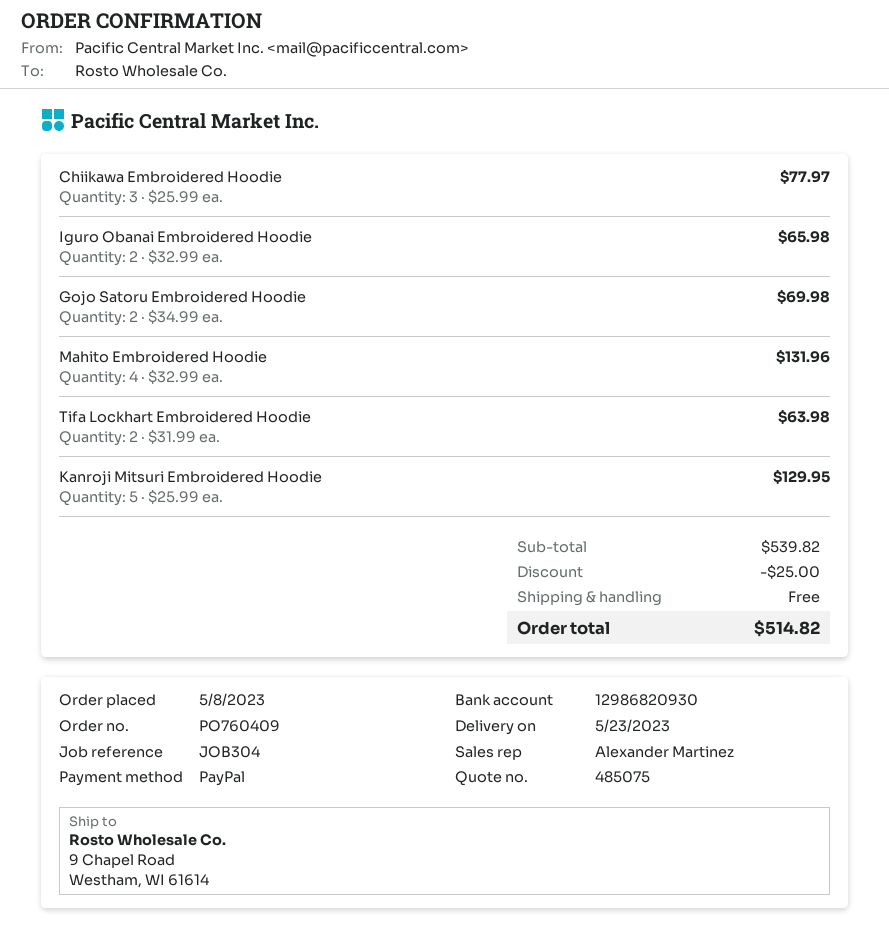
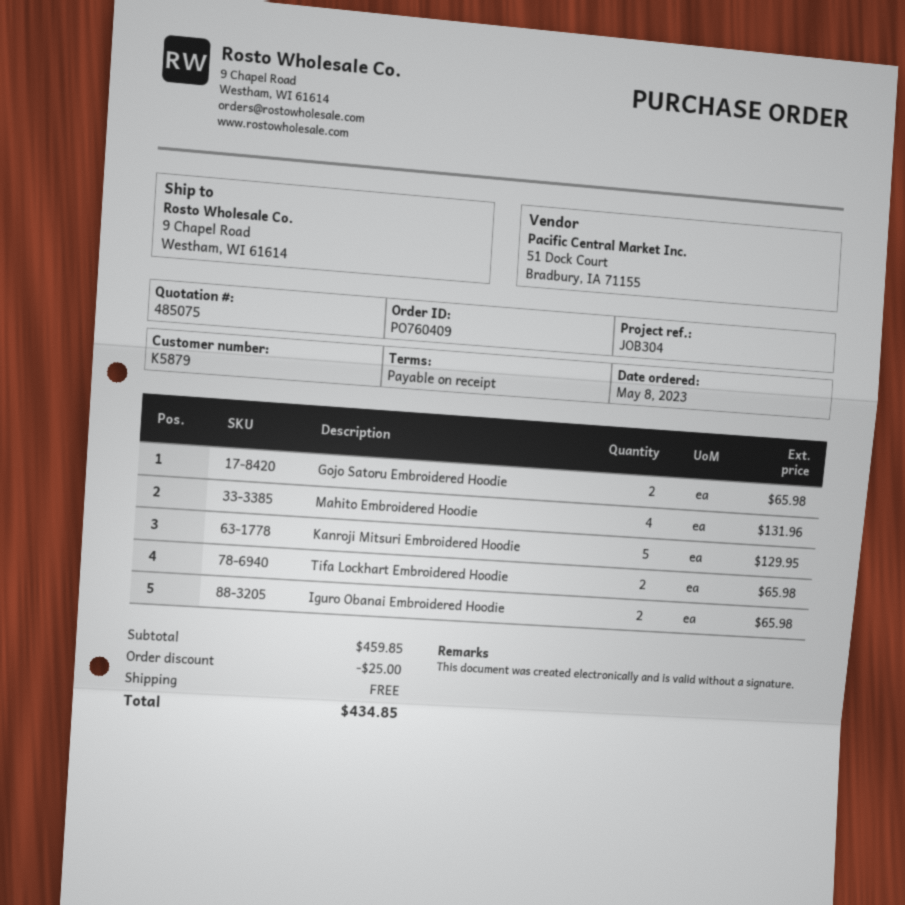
Chiikawa Embroidered Hoodie: 3 for 77.97 -> none
Gojo Satoru Embroidered Hoodie: 2 for 69.98 -> 2 for 65.98
Tifa Lockhart Embroidered Hoodie: 2 for 63.98 -> 2 for 65.98
subtotal: 539.82 -> 459.85
total: 514.82 -> 434.85

